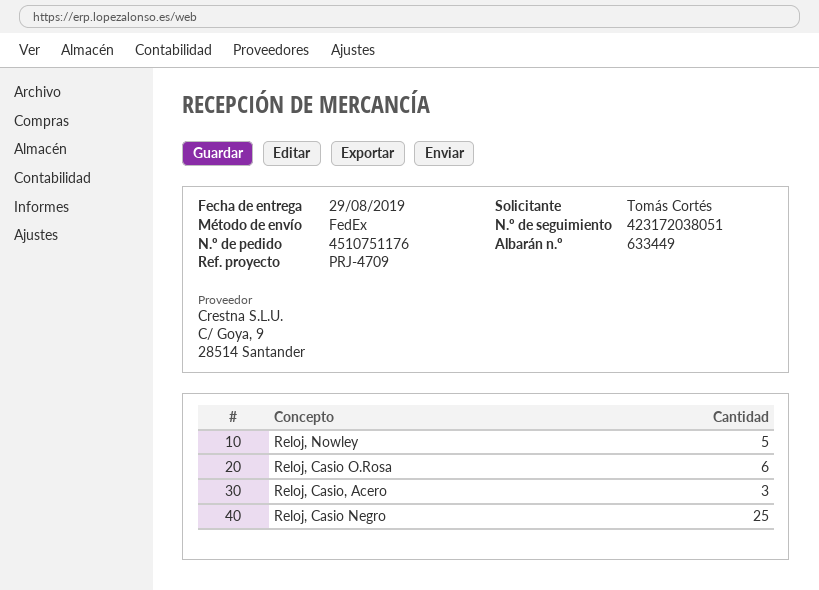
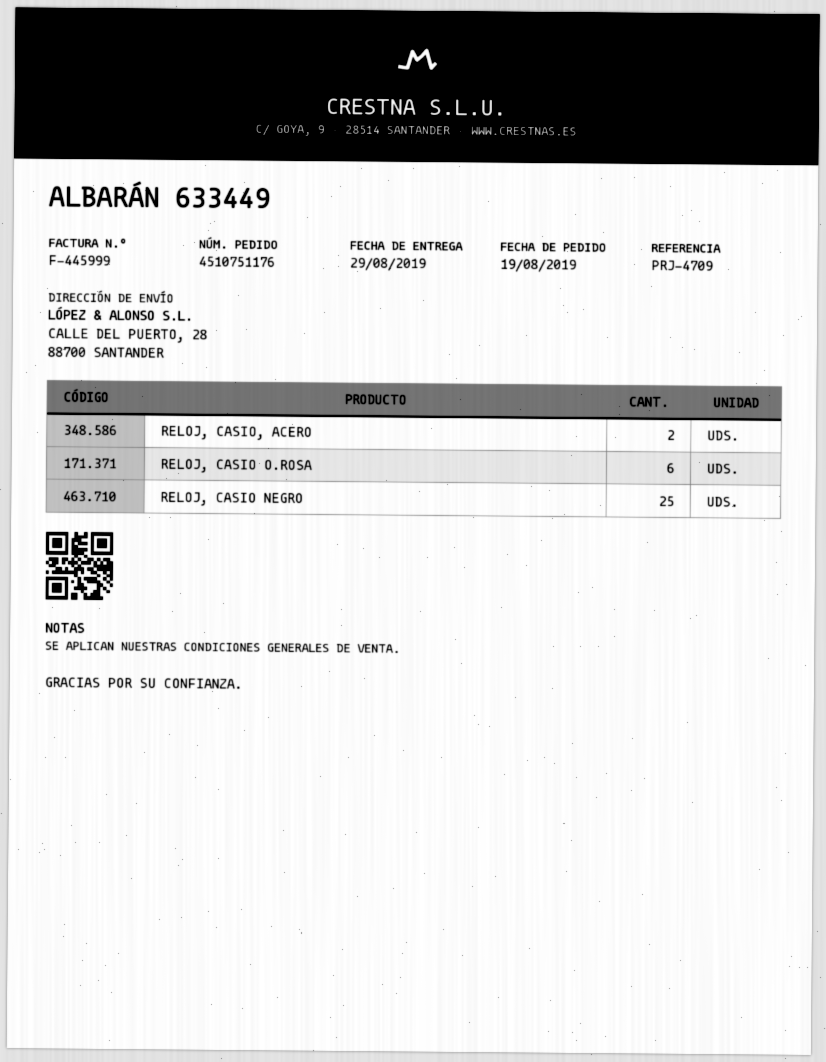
Reloj, Nowley: 5 -> none
Reloj, Casio, Acero: 3 -> 2

